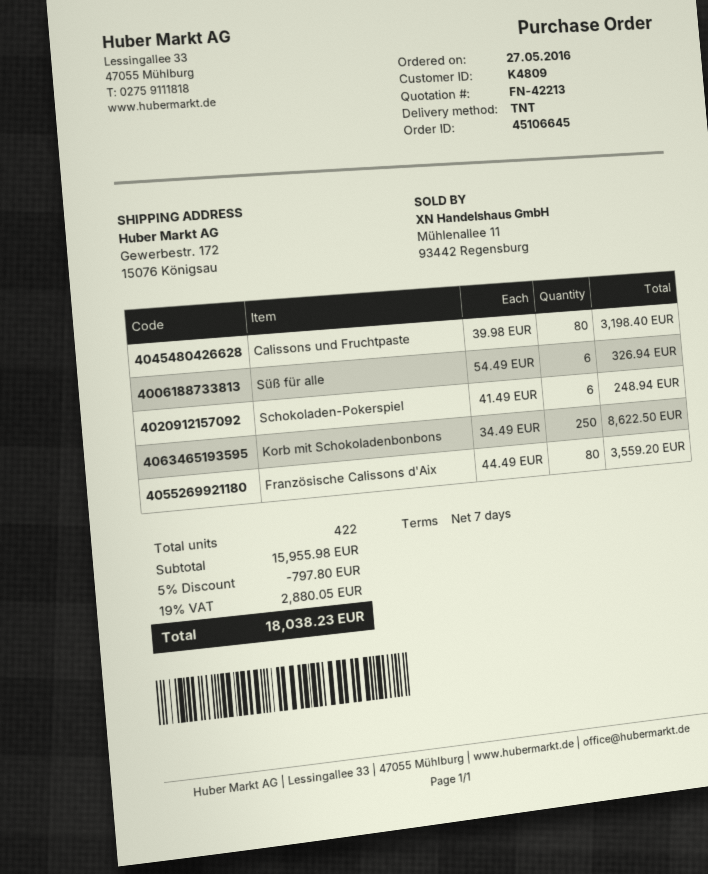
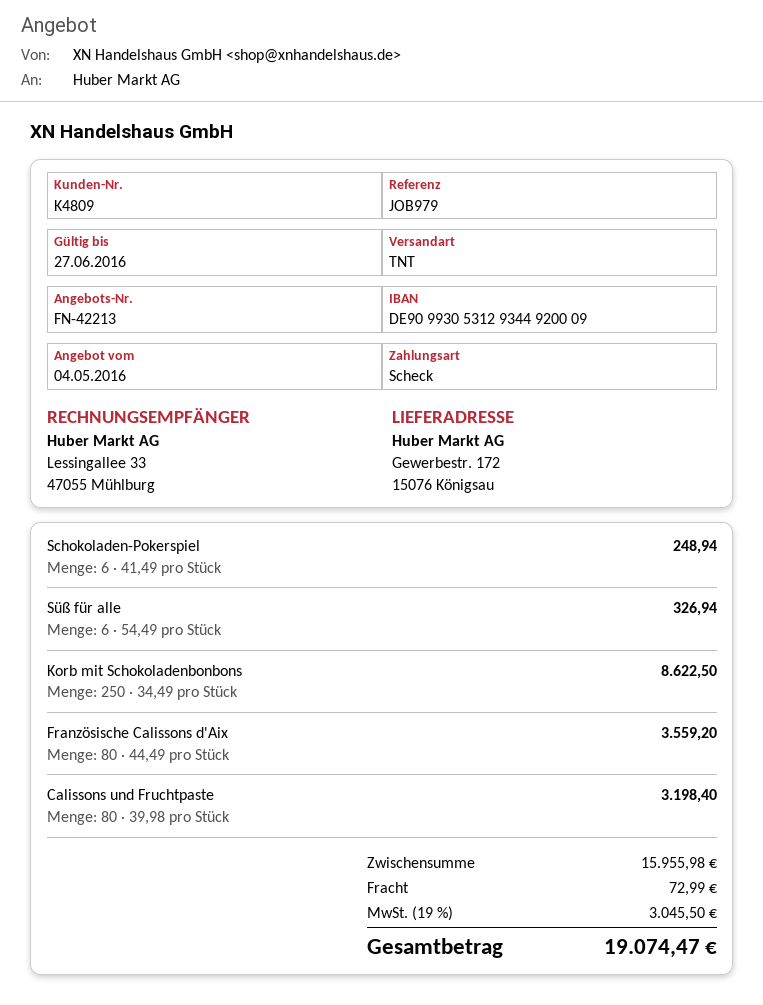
discount: 5% = 797.80 -> none
shipping: none -> 72.99
tax: 19% = 2880.05 -> 19% = 3045.50
total: 18038.23 -> 19074.47

